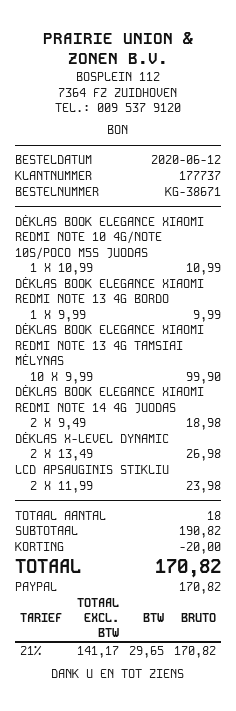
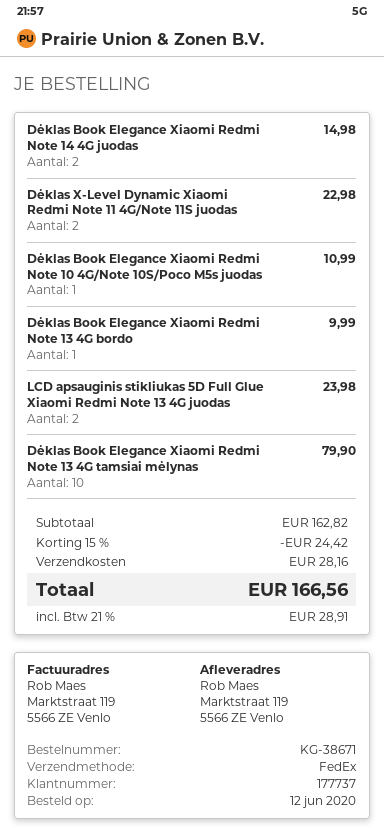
DĖKLAS BOOK ELEGANCE XIAOMI REDMI NOTE 13 4G TAMSIAI MĖLYNAS: 10 for 99.90 -> 10 for 79.90
DĖKLAS BOOK ELEGANCE XIAOMI REDMI NOTE 14 4G JUODAS: 2 for 18.98 -> 2 for 14.98
DĖKLAS X-LEVEL DYNAMIC: 2 for 26.98 -> 2 for 22.98
subtotal: 190.82 -> 162.82
discount: 20.00 -> 24.42
shipping: none -> 28.16
tax: 21% = 29.65 -> 21% = 28.91
total: 170.82 -> 166.56

